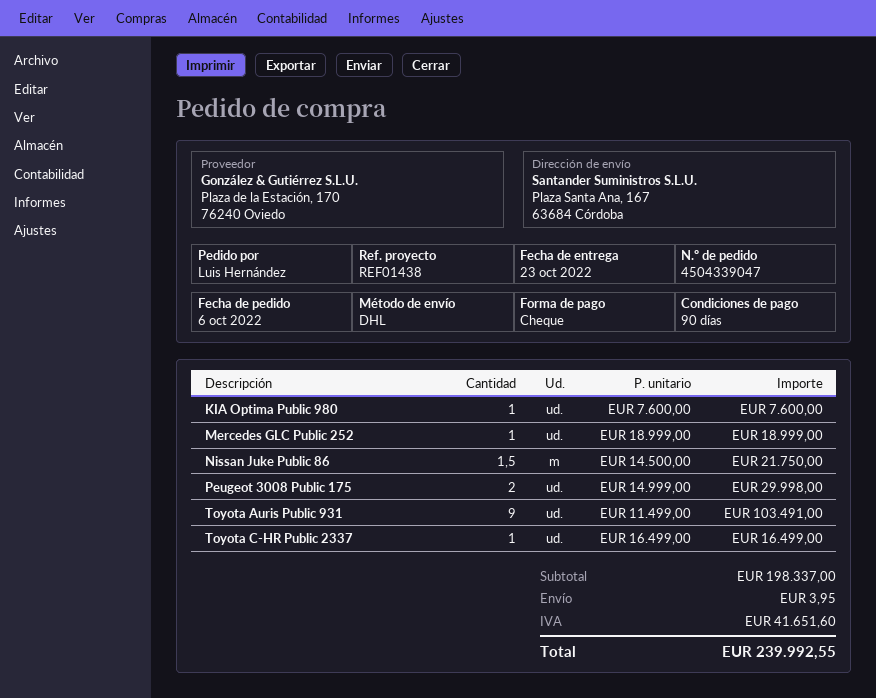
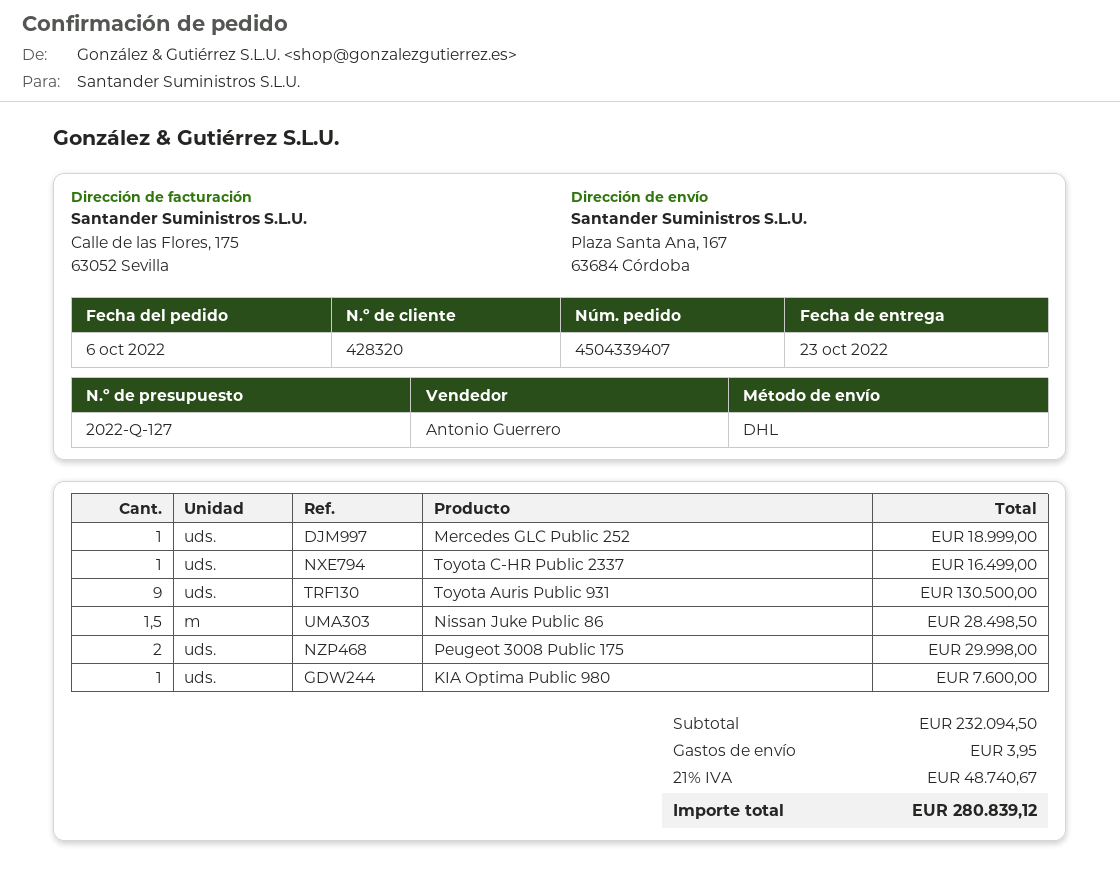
order number: 4504339047 -> 4504339407
Nissan Juke Public 86: 1.5 for 21750.00 -> 1.5 for 28498.50
Toyota Auris Public 931: 9 for 103491.00 -> 9 for 130500.00
subtotal: 198337.00 -> 232094.50
tax: 41651.60 -> 48740.67
total: 239992.55 -> 280839.12

